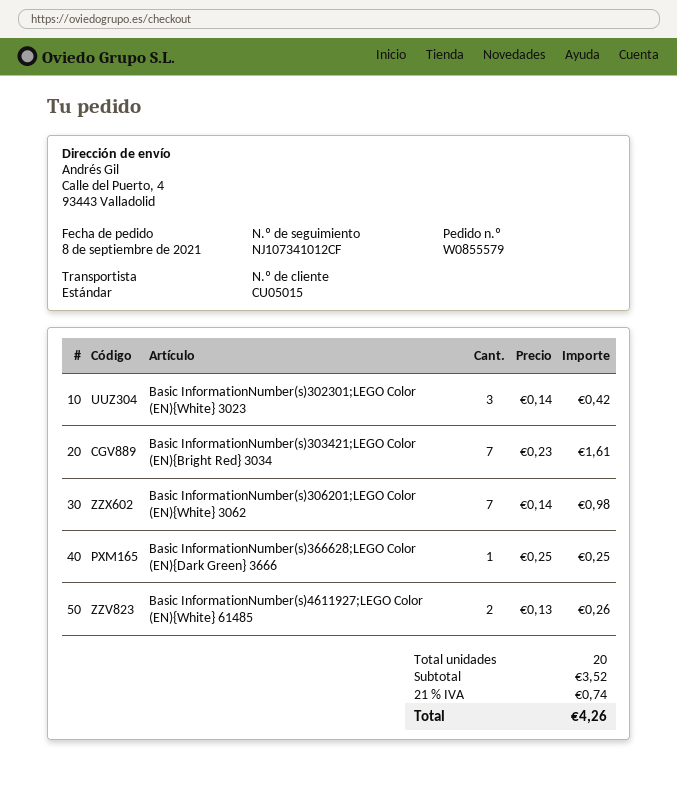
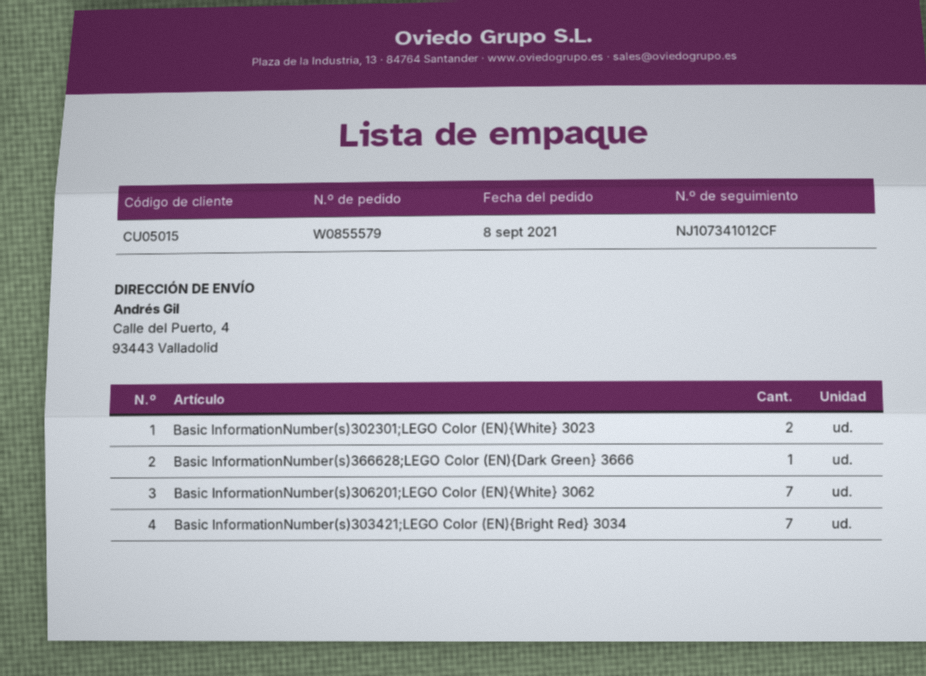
Basic InformationNumber(s)302301;LEGO Color (EN){White} 3023: 3 -> 2
Basic InformationNumber(s)4611927;LEGO Color (EN){White} 61485: 2 -> none

